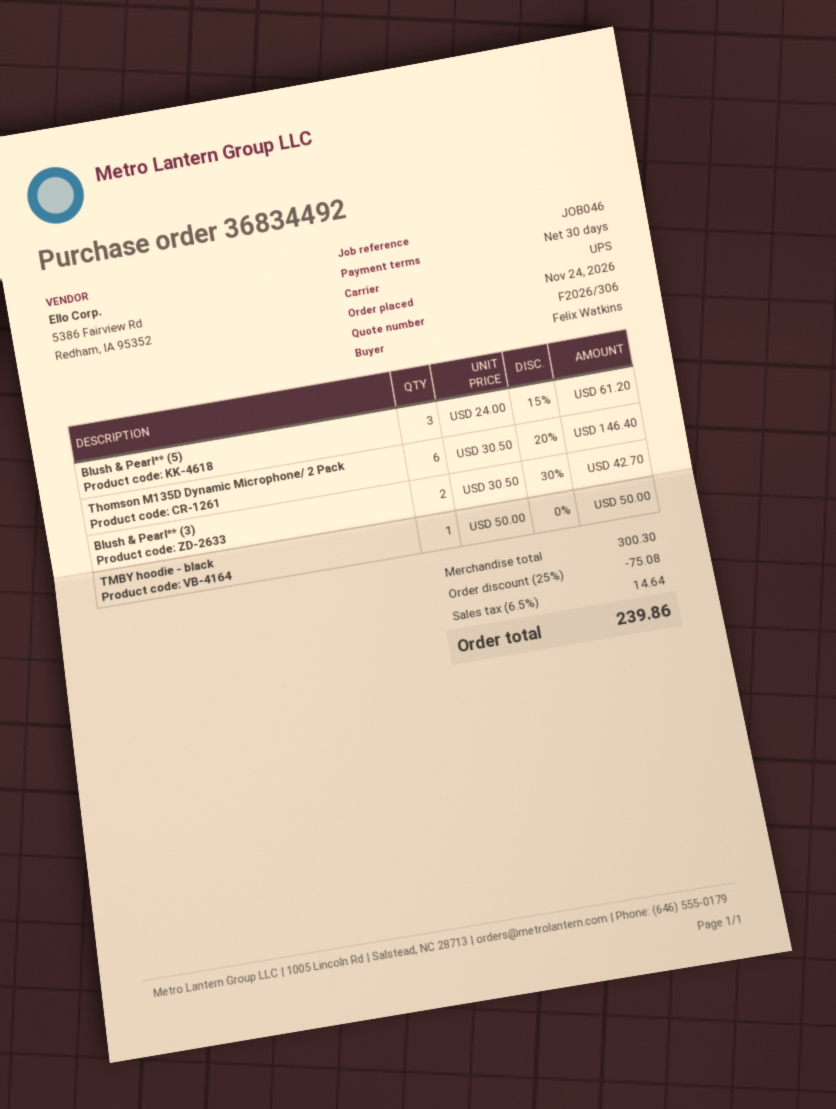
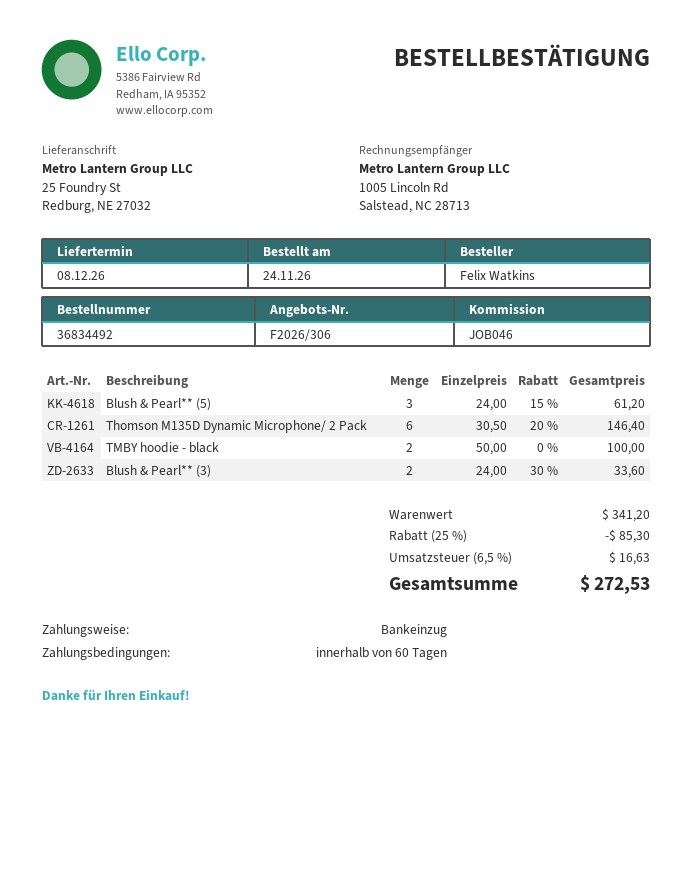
payment terms: 30 days -> 60 days
Blush & Pearl** (3): 2 x 30.50 - 30% = 42.70 -> 2 x 24.00 - 30% = 33.60
TMBY hoodie - black: 1 x 50.00 = 50.00 -> 2 x 50.00 = 100.00
subtotal: 300.30 -> 341.20
discount: 25% = 75.08 -> 25% = 85.30
tax: 6.5% = 14.64 -> 6.5% = 16.63
total: 239.86 -> 272.53

